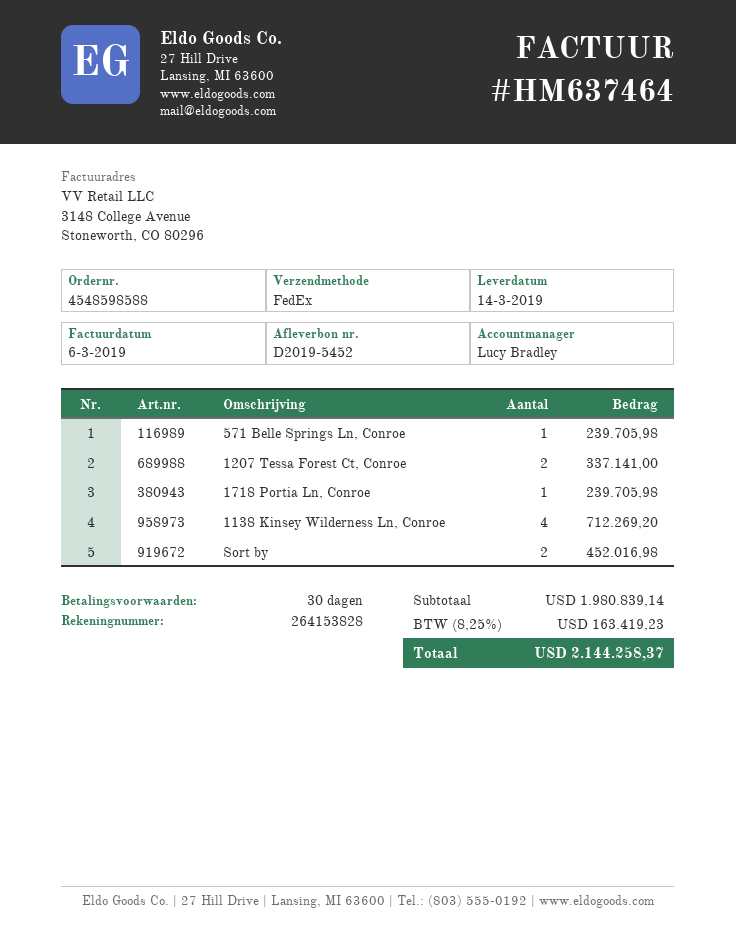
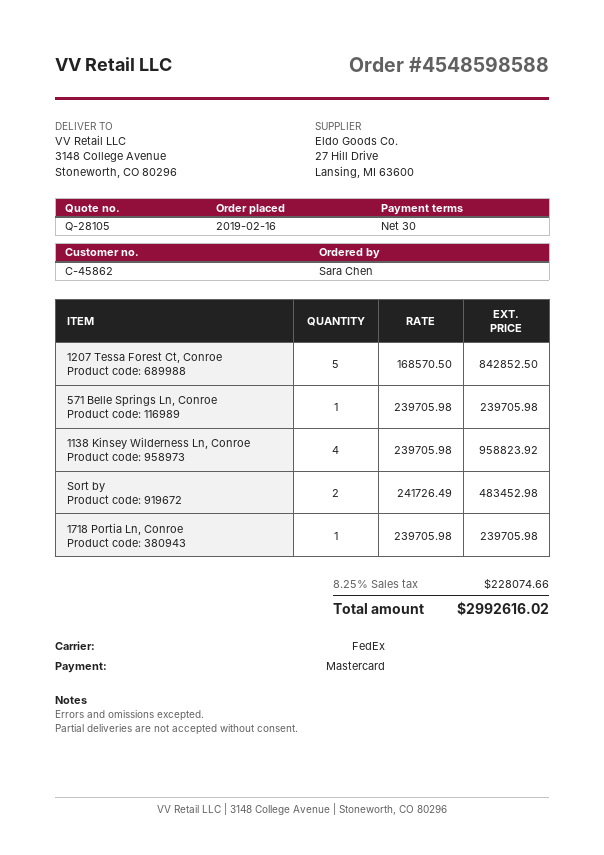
1207 Tessa Forest Ct, Conroe: 2 for 337141.00 -> 5 for 842852.50
1138 Kinsey Wilderness Ln, Conroe: 4 for 712269.20 -> 4 for 958823.92
Sort by: 2 for 452016.98 -> 2 for 483452.98
tax: 8.25% = 163419.23 -> 8.25% = 228074.66
total: 2144258.37 -> 2992616.02

